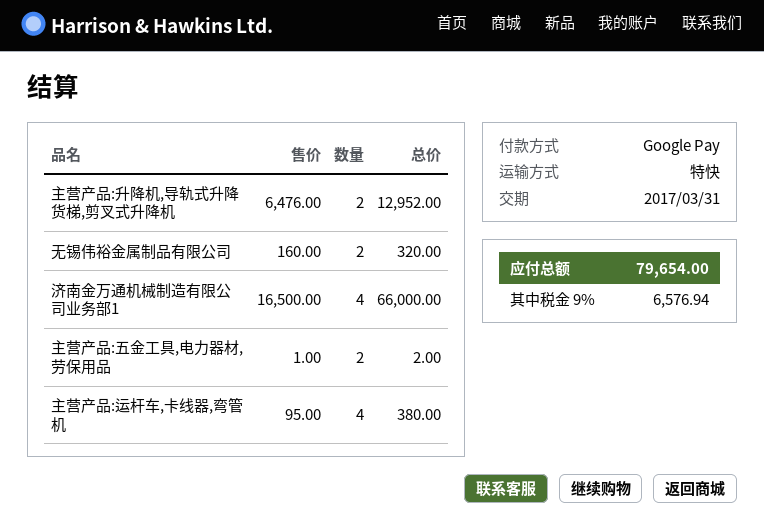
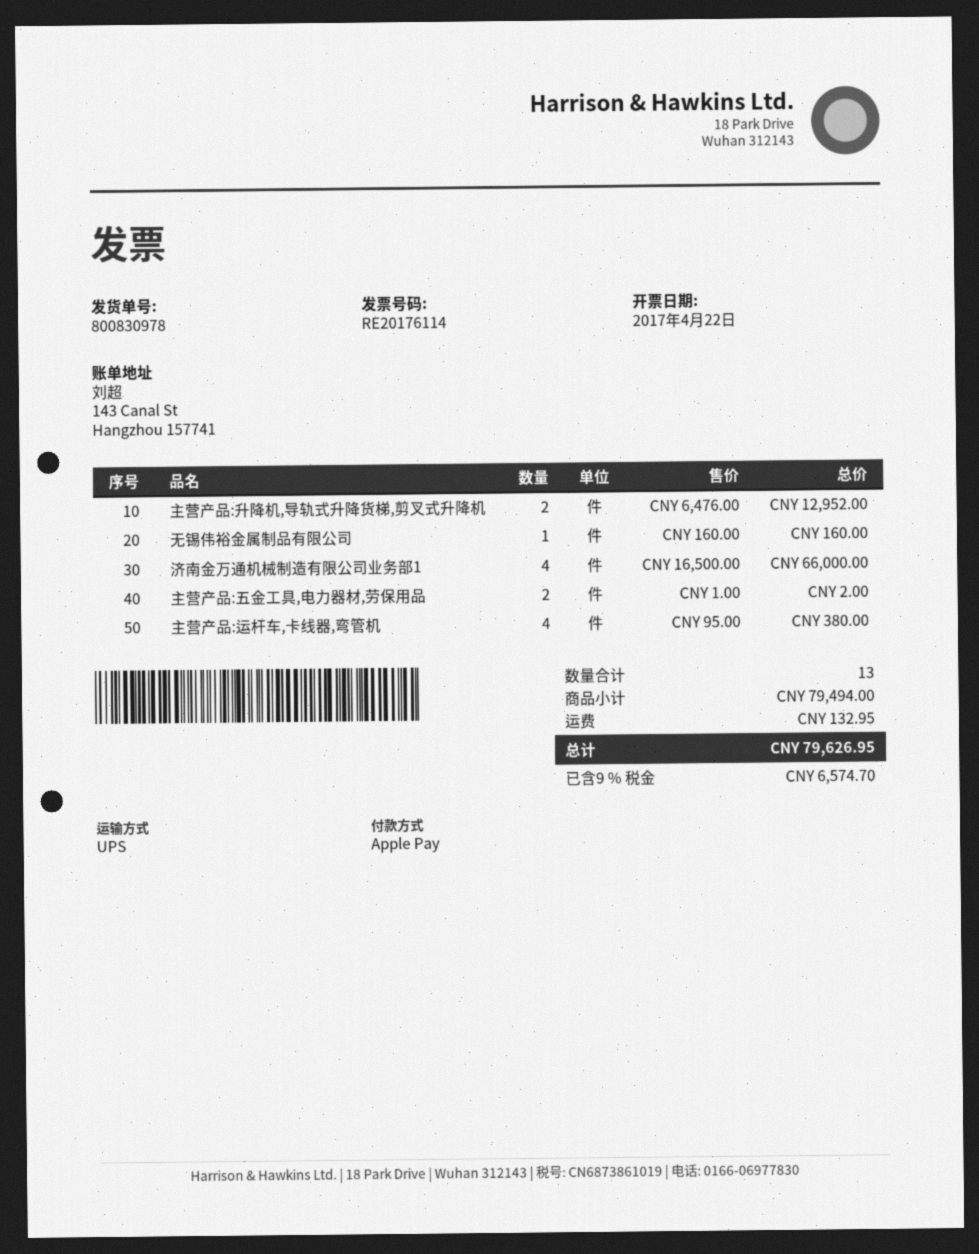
payment method: Google Pay -> Apple Pay
shipping method: express -> UPS
无锡伟裕金属制品有限公司: 2 x 160.00 = 320.00 -> 1 x 160.00 = 160.00
shipping: none -> 132.95
tax: 9% = 6576.94 -> 9% = 6574.70
total: 79654.00 -> 79626.95

